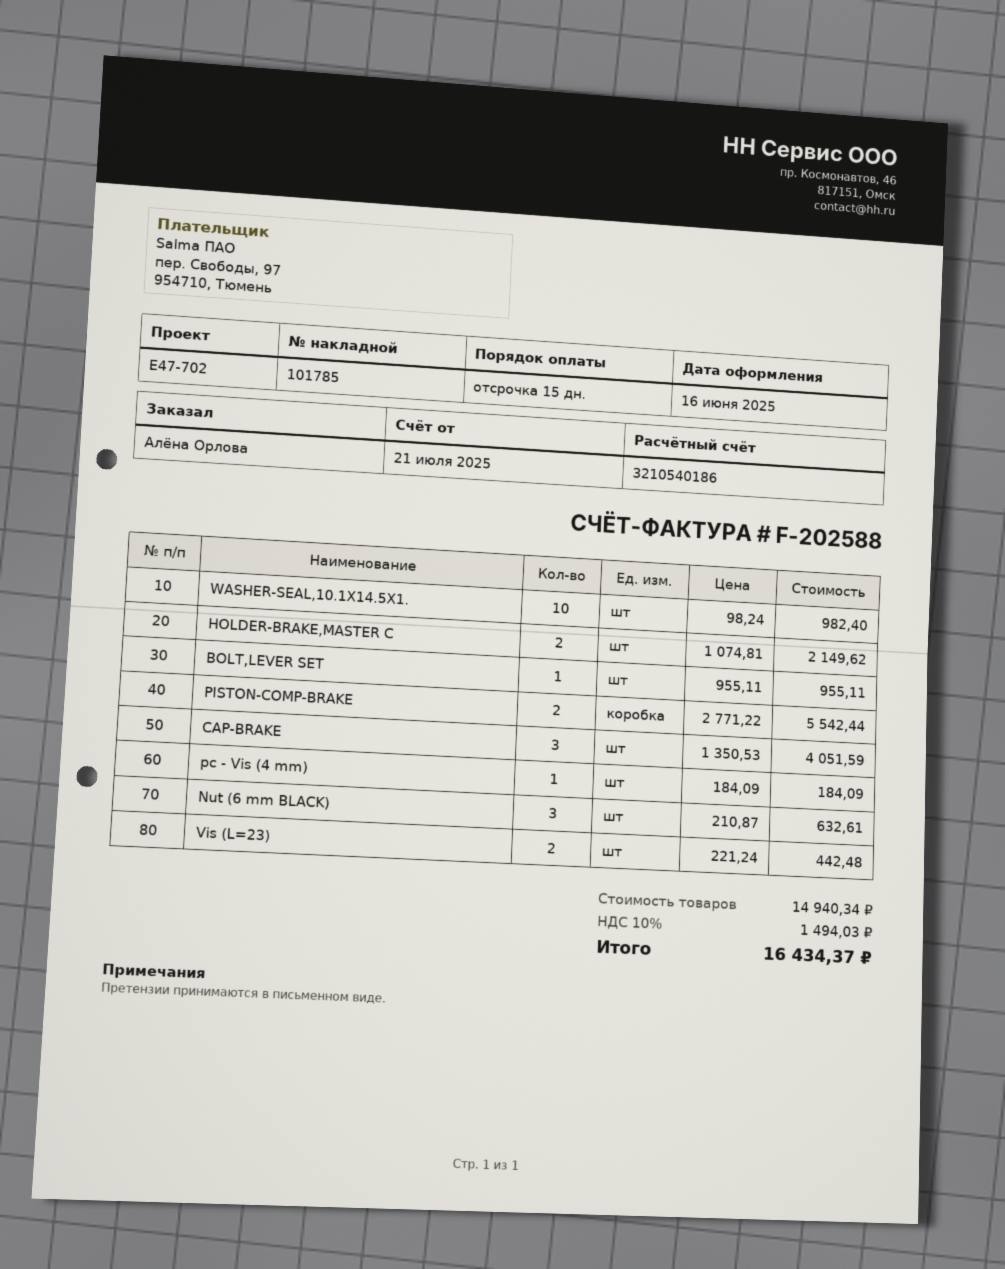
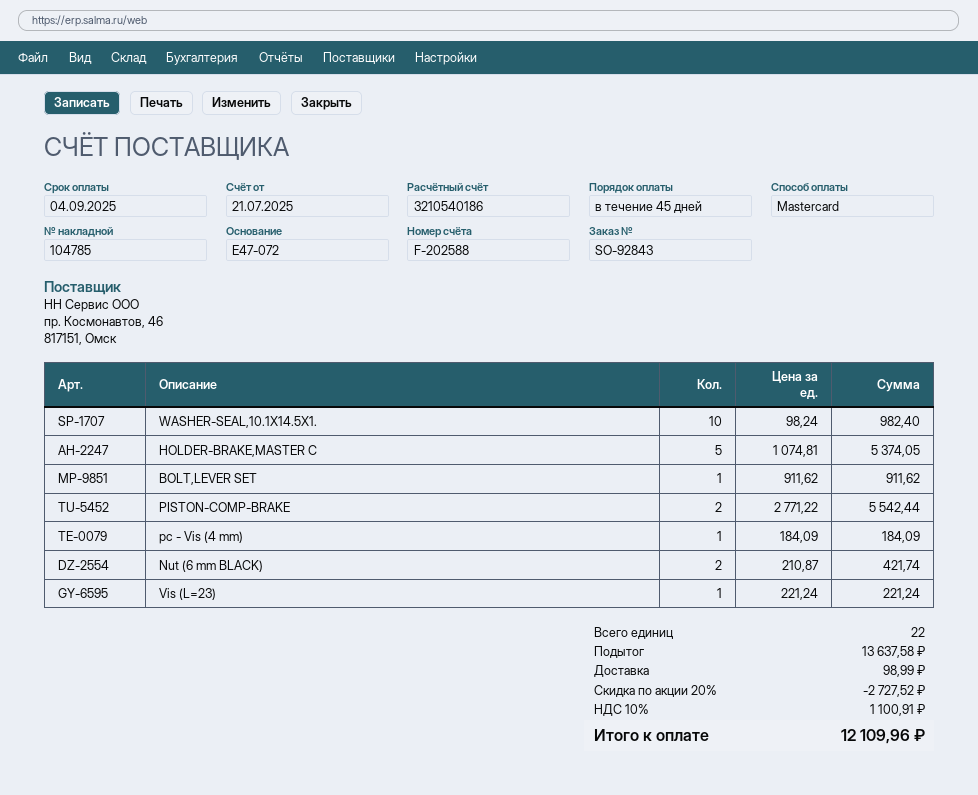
delivery note number: 101785 -> 104785
payment terms: 15 days -> 45 days
reference: E47-702 -> E47-072
HOLDER-BRAKE,MASTER C: 2 x 1074.81 = 2149.62 -> 5 x 1074.81 = 5374.05
BOLT,LEVER SET: 1 x 955.11 = 955.11 -> 1 x 911.62 = 911.62
CAP-BRAKE: 3 x 1350.53 = 4051.59 -> none
Nut (6 mm BLACK): 3 x 210.87 = 632.61 -> 2 x 210.87 = 421.74
Vis (L=23): 2 x 221.24 = 442.48 -> 1 x 221.24 = 221.24
subtotal: 14940.34 -> 13637.58
discount: none -> 20% = 2727.52
shipping: none -> 98.99
tax: 10% = 1494.03 -> 10% = 1100.91
total: 16434.37 -> 12109.96

